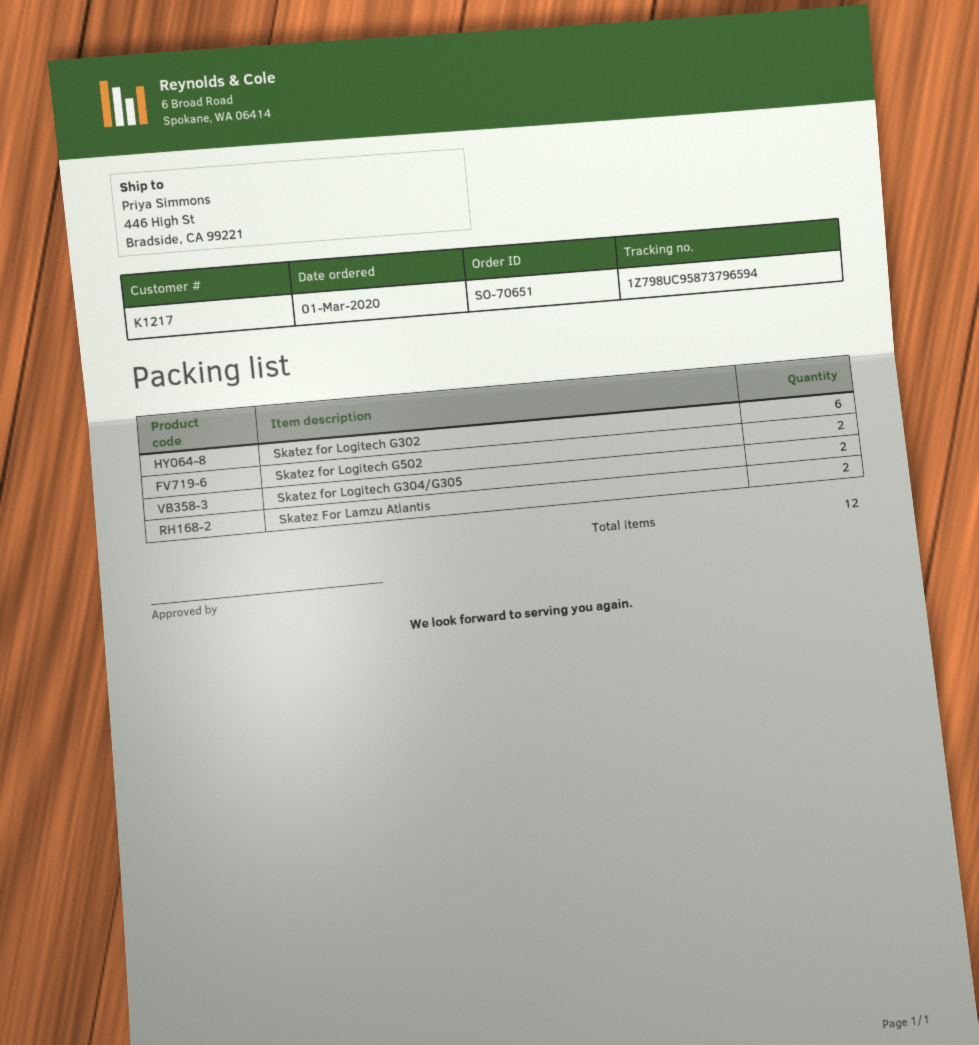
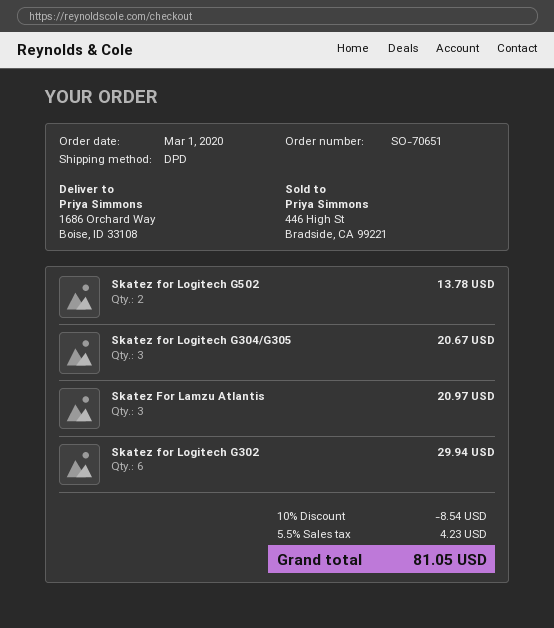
ship to: 446 High St, Bradside, CA 99221 -> 1686 Orchard Way, Boise, ID 33108
Skatez for Logitech G304/G305: 2 -> 3
Skatez For Lamzu Atlantis: 2 -> 3

